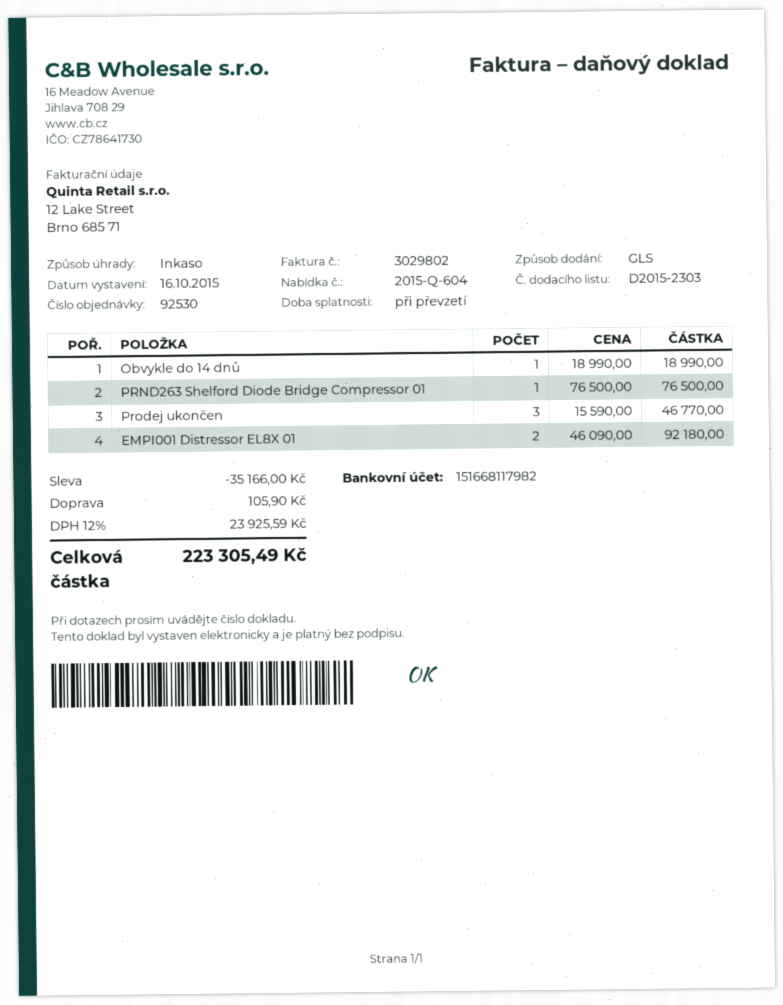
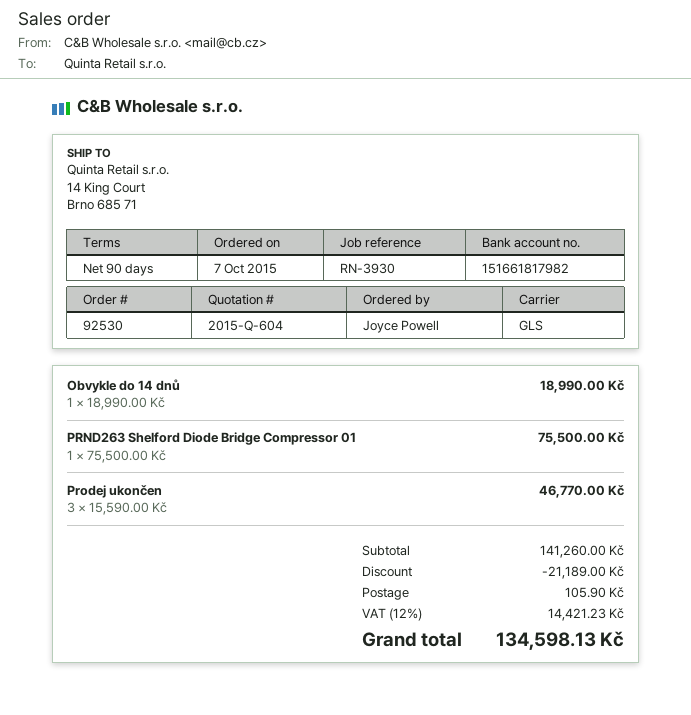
payment terms: on receipt -> 90 days
bank account: 151668117982 -> 151661817982
PRND263 Shelford Diode Bridge Compressor 01: 1 x 76500.00 = 76500.00 -> 1 x 75500.00 = 75500.00
EMPI001 Distressor EL8X 01: 2 x 46090.00 = 92180.00 -> none
discount: 35166.00 -> 21189.00
tax: 12% = 23925.59 -> 12% = 14421.23
total: 223305.49 -> 134598.13

